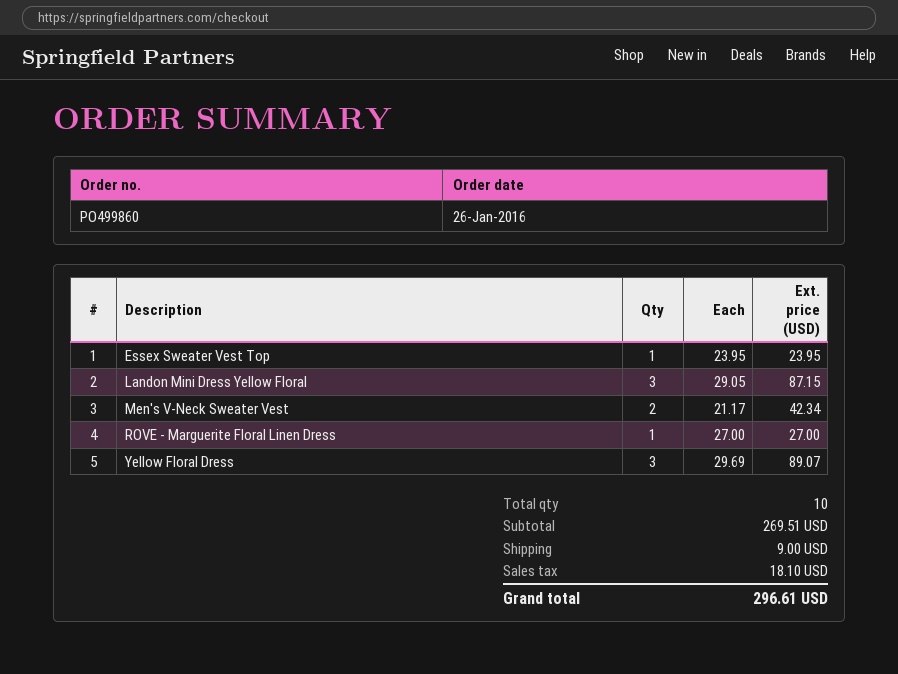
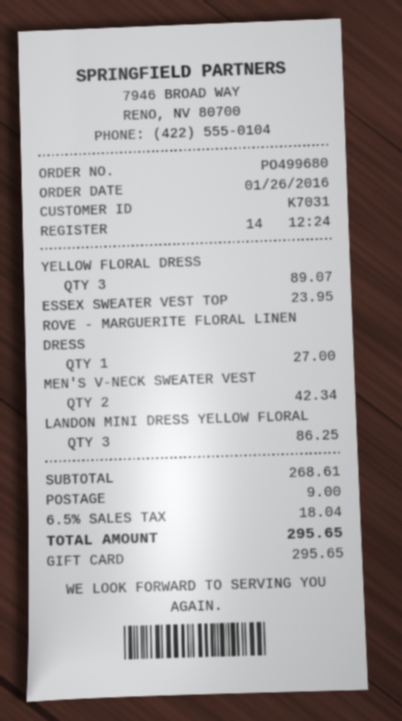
order number: PO499860 -> PO499680
Landon Mini Dress Yellow Floral: 3 for 87.15 -> 3 for 86.25
subtotal: 269.51 -> 268.61
tax: 18.10 -> 18.04
total: 296.61 -> 295.65

